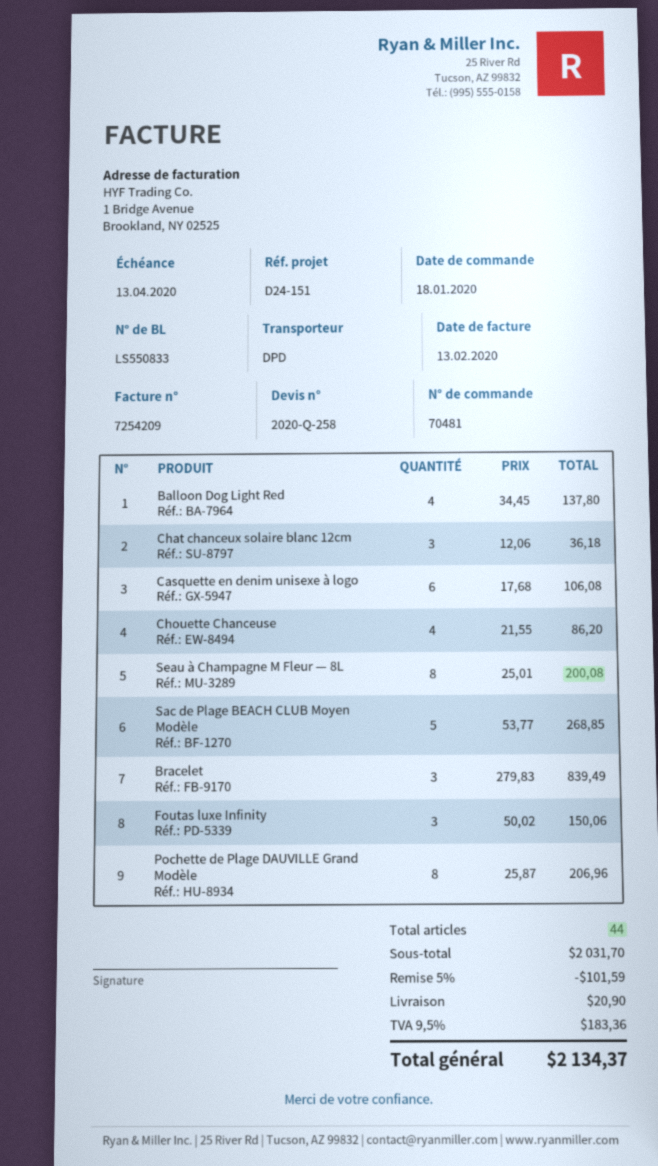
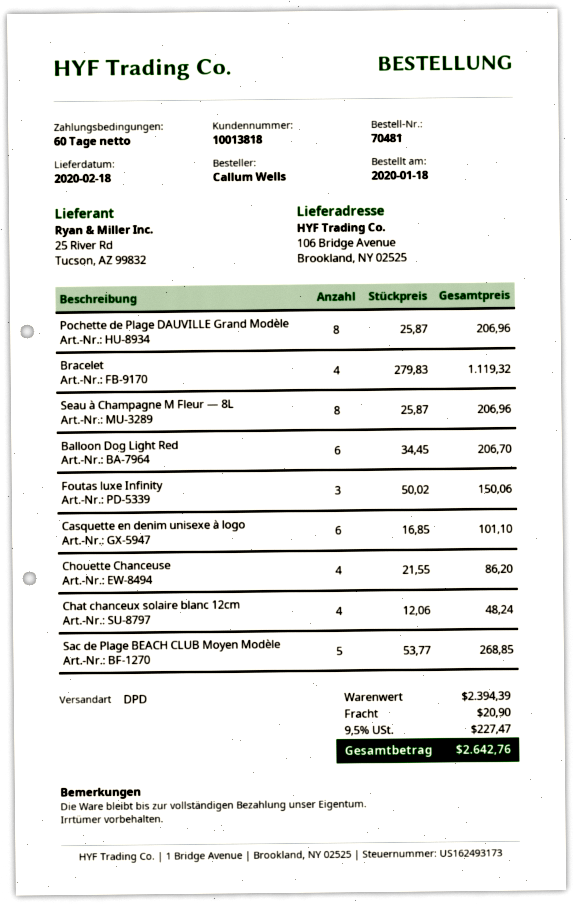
Balloon Dog Light Red: 4 x 34.45 = 137.80 -> 6 x 34.45 = 206.70
Chat chanceux solaire blanc 12cm: 3 x 12.06 = 36.18 -> 4 x 12.06 = 48.24
Casquette en denim unisexe à logo: 6 x 17.68 = 106.08 -> 6 x 16.85 = 101.10
Seau à Champagne M Fleur — 8L: 8 x 25.01 = 200.08 -> 8 x 25.87 = 206.96
Bracelet: 3 x 279.83 = 839.49 -> 4 x 279.83 = 1119.32
subtotal: 2031.70 -> 2394.39
discount: 5% = 101.59 -> none
tax: 9.5% = 183.36 -> 9.5% = 227.47
total: 2134.37 -> 2642.76

